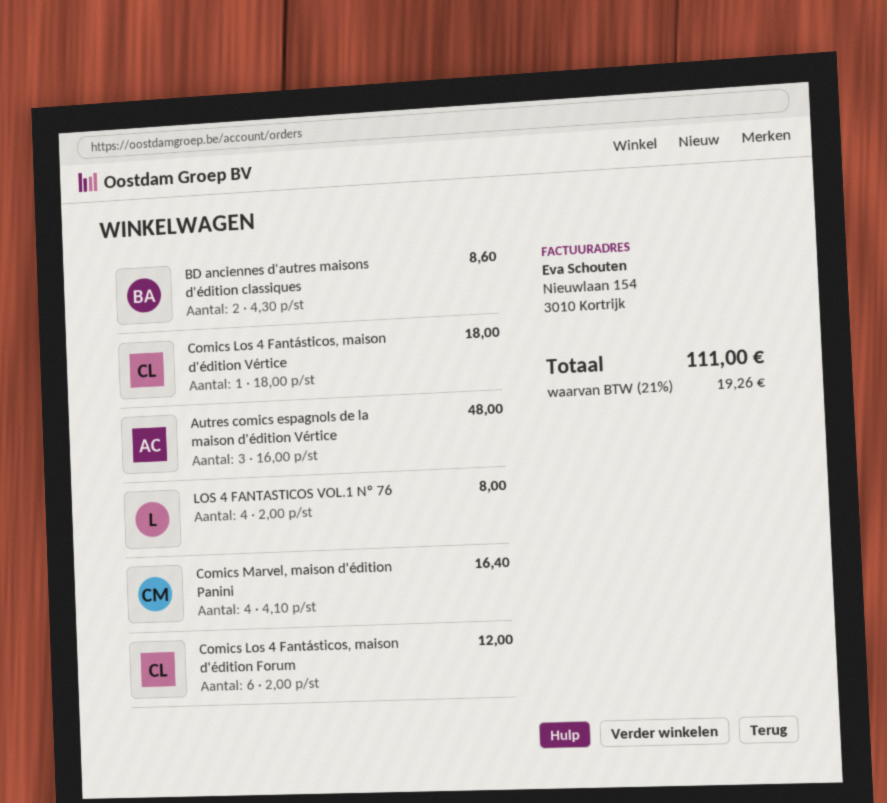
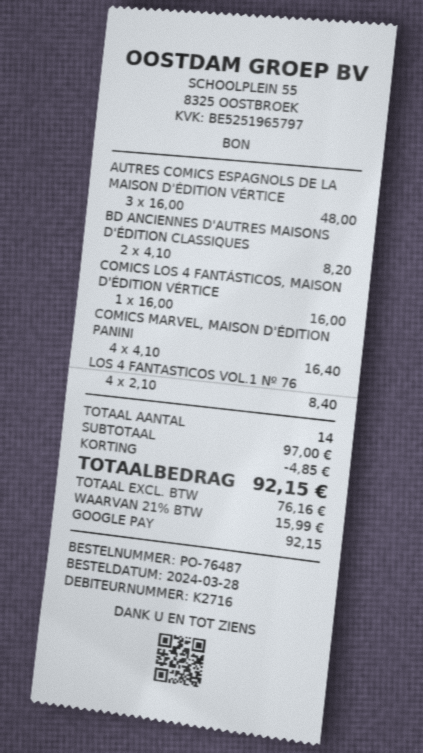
BD anciennes d'autres maisons d'édition classiques: 2 x 4.30 = 8.60 -> 2 x 4.10 = 8.20
Comics Los 4 Fantásticos, maison d'édition Vértice: 1 x 18.00 = 18.00 -> 1 x 16.00 = 16.00
LOS 4 FANTASTICOS VOL.1 Nº 76: 4 x 2.00 = 8.00 -> 4 x 2.10 = 8.40
Comics Los 4 Fantásticos, maison d'édition Forum: 6 x 2.00 = 12.00 -> none
discount: none -> 4.85
tax: 21% = 19.26 -> 21% = 15.99
total: 111.00 -> 92.15

